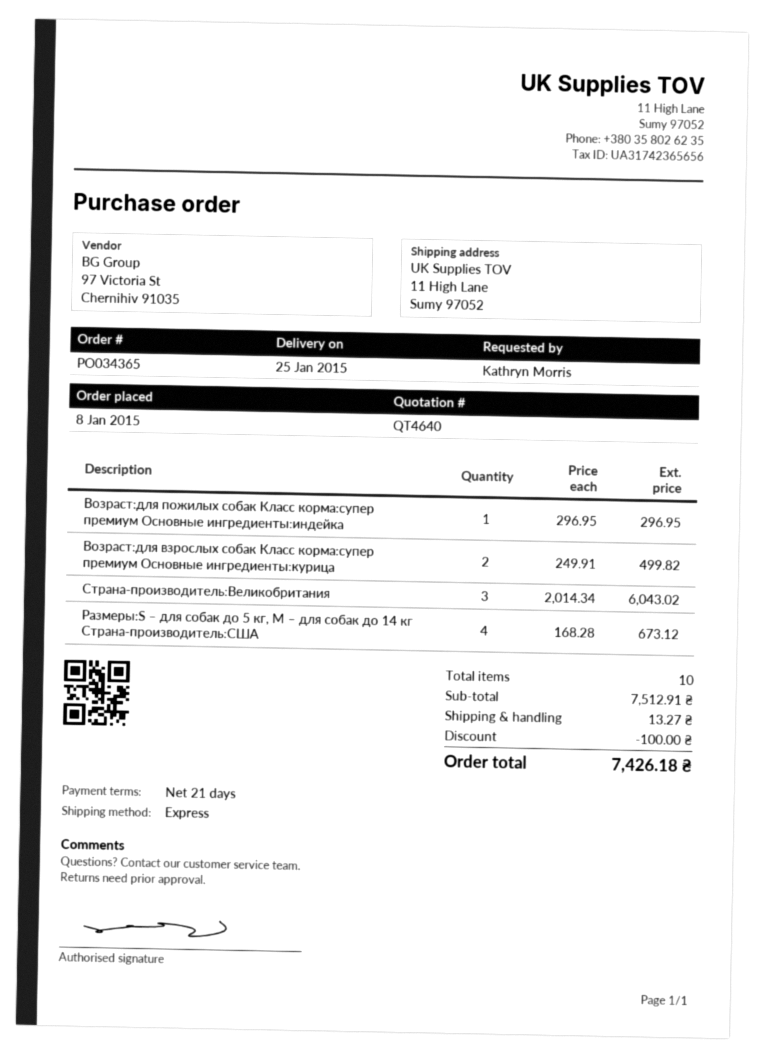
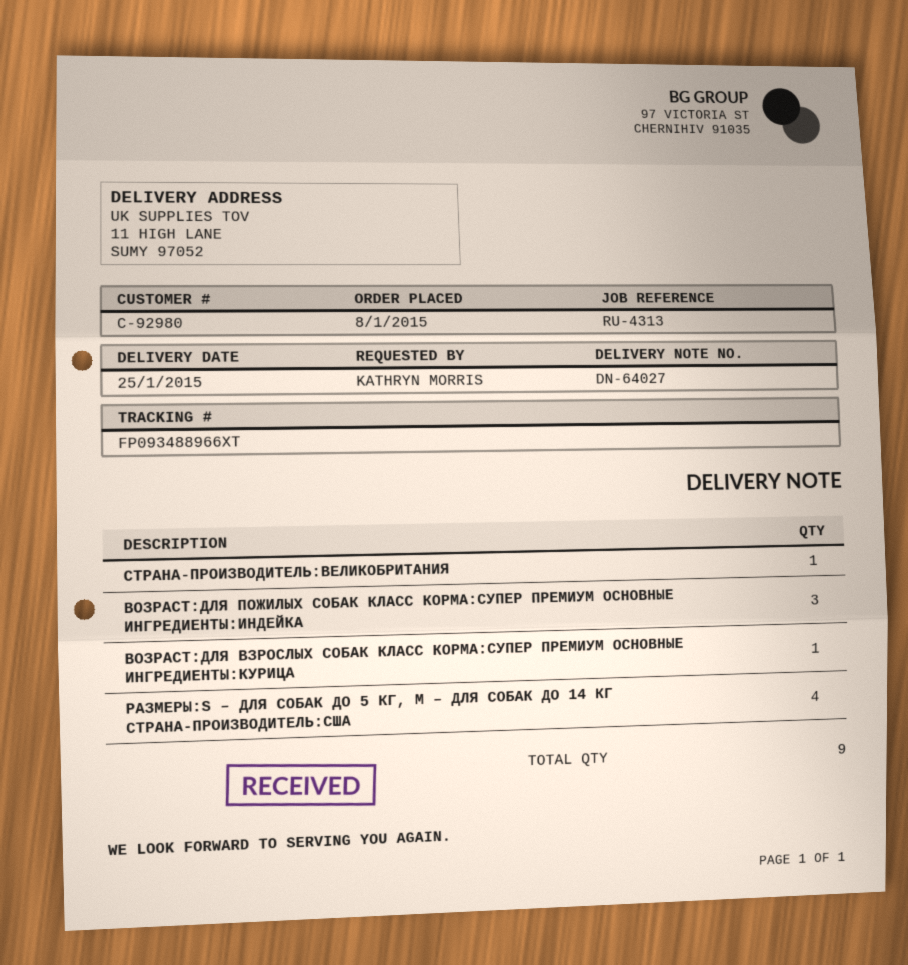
Возраст:для пожилых собак Класс корма:супер премиум Основные ингредиенты:индейка: 1 -> 3
Возраст:для взрослых собак Класс корма:супер премиум Основные ингредиенты:курица: 2 -> 1
Страна-производитель:Великобритания: 3 -> 1
total quantity: 10 -> 9

